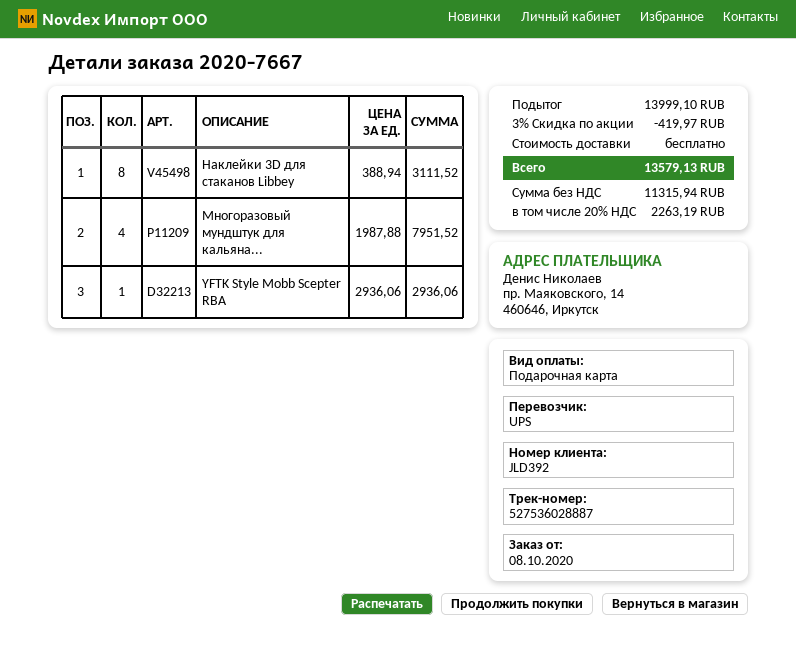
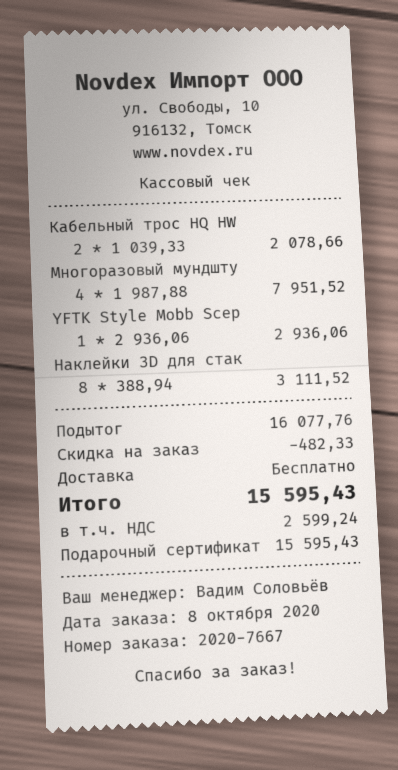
Кабельный трос HQ HW: none -> 2 x 1039.33 = 2078.66
subtotal: 13999.10 -> 16077.76
discount: 419.97 -> 482.33
tax: 2263.19 -> 2599.24
total: 13579.13 -> 15595.43

